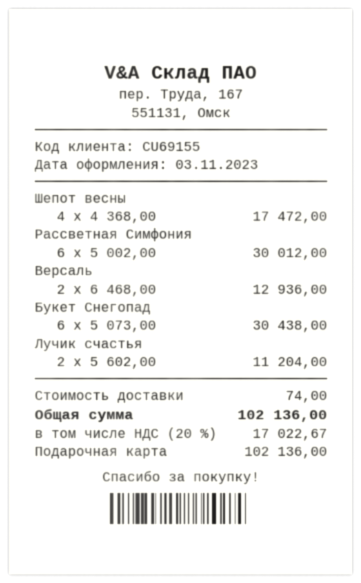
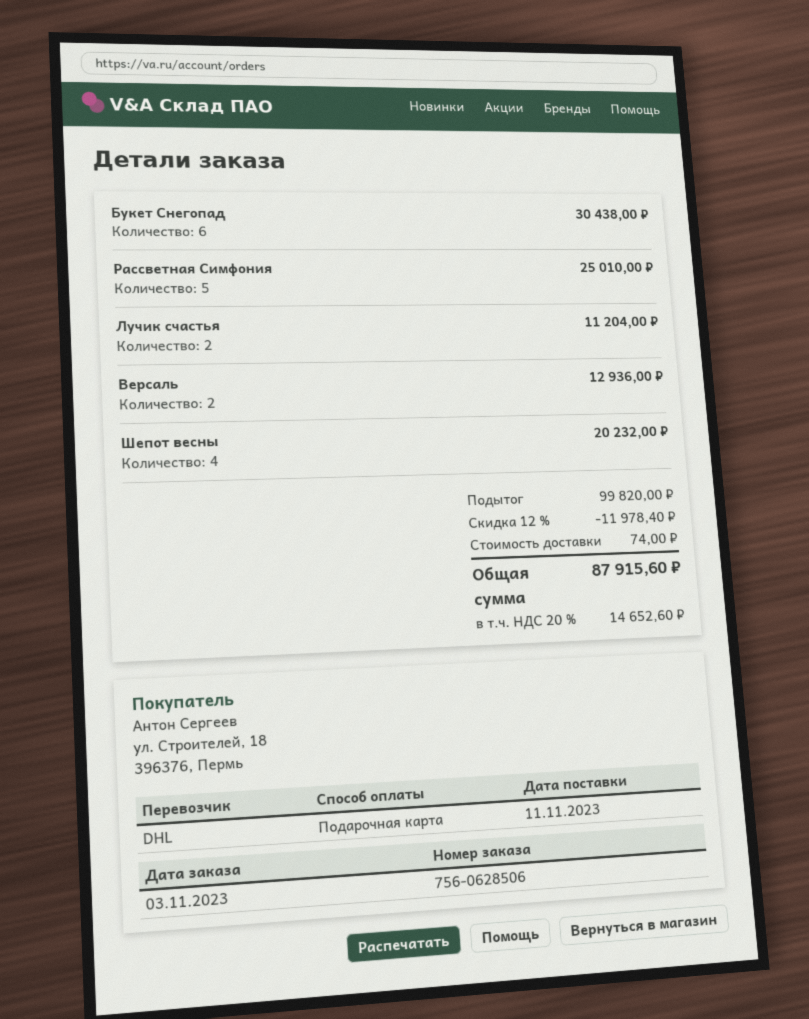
Шепот весны: 4 for 17472.00 -> 4 for 20232.00
Рассветная Симфония: 6 for 30012.00 -> 5 for 25010.00
discount: none -> 12% = 11978.40
tax: 20% = 17022.67 -> 20% = 14652.60
total: 102136.00 -> 87915.60

